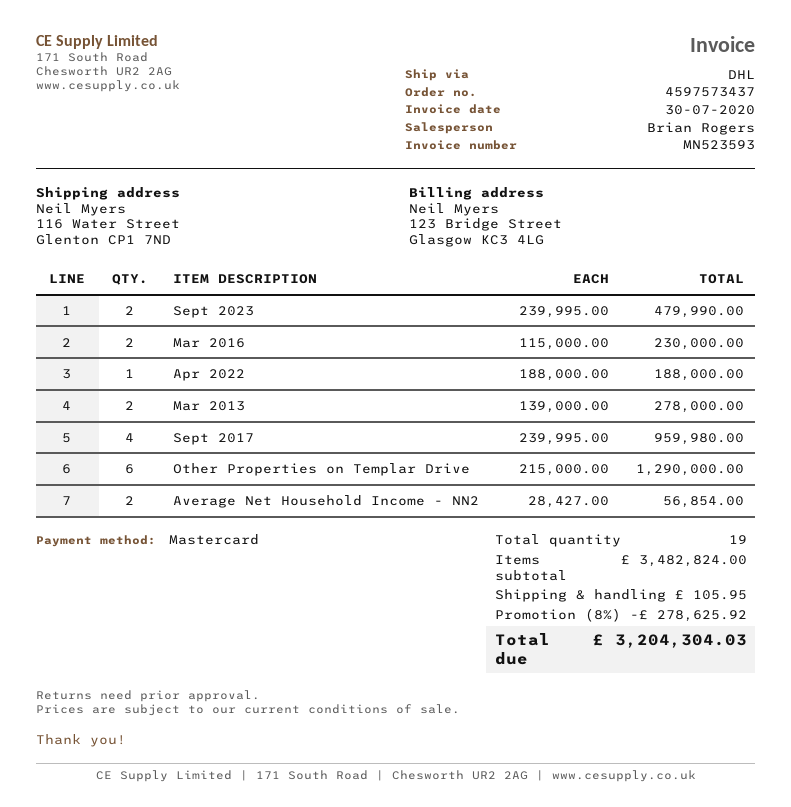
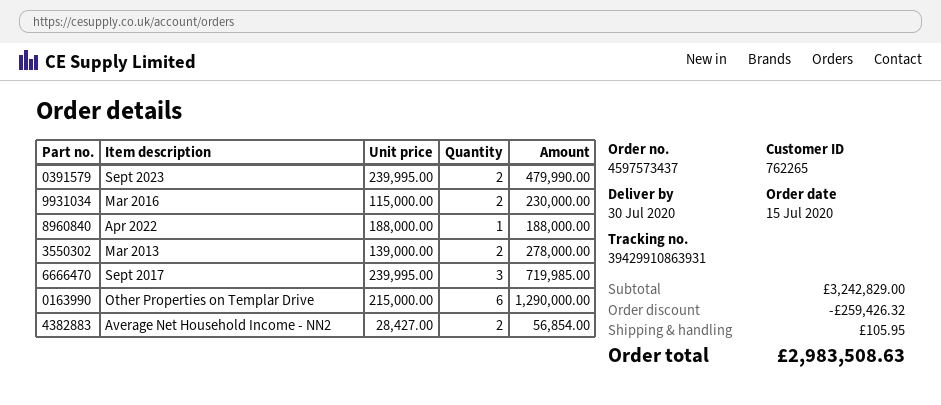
Sept 2017: 4 x 239995.00 = 959980.00 -> 3 x 239995.00 = 719985.00
subtotal: 3482824.00 -> 3242829.00
discount: 278625.92 -> 259426.32
total: 3204304.03 -> 2983508.63

